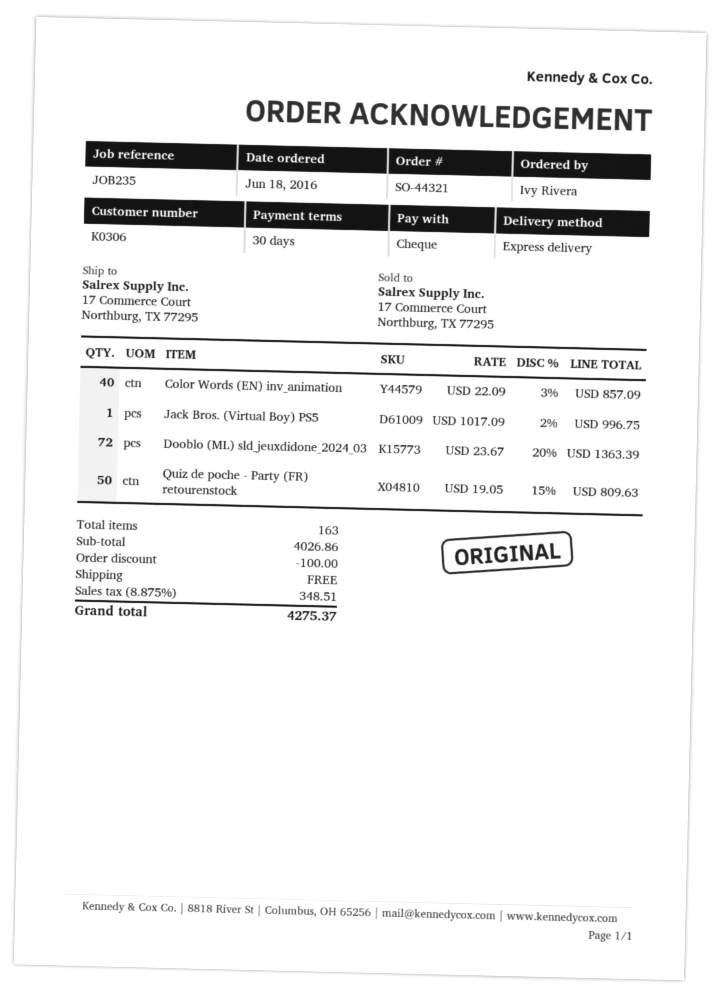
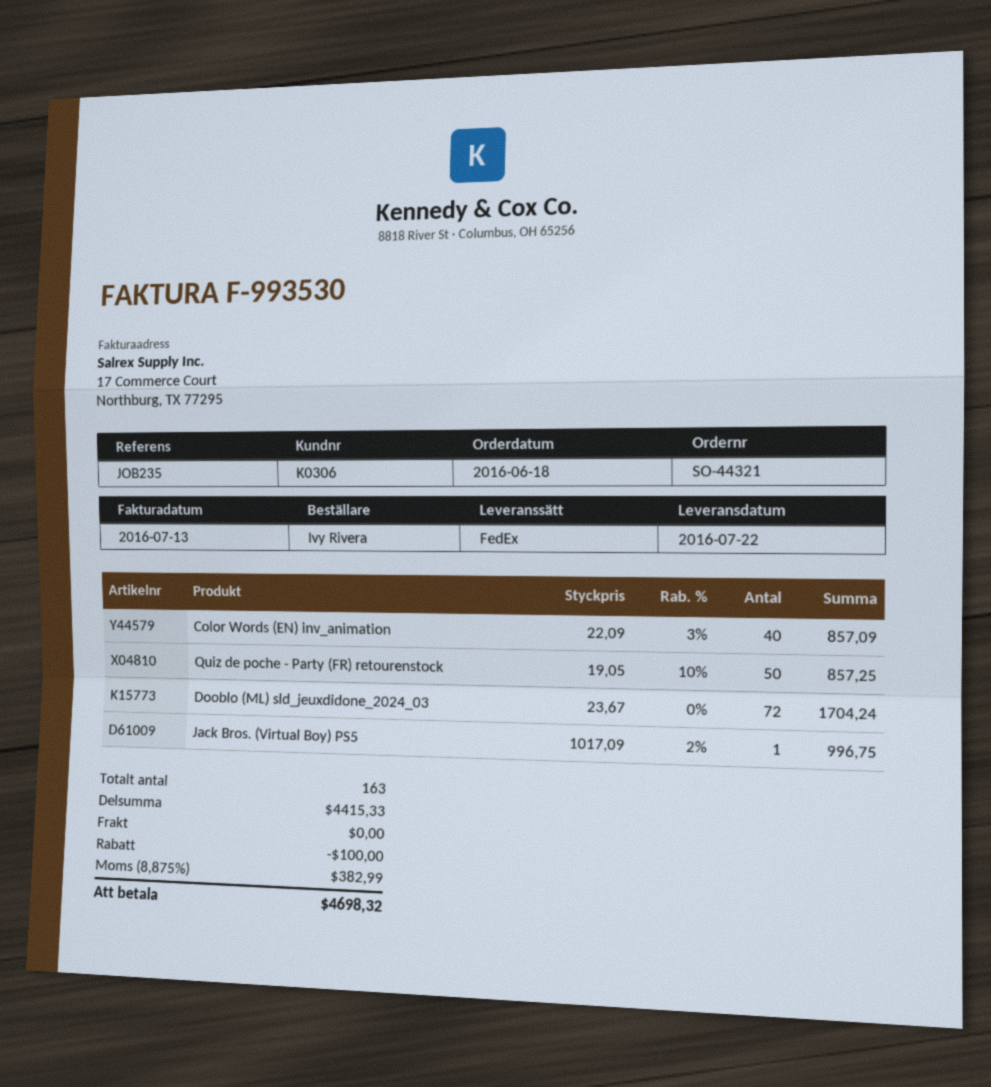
shipping method: express -> FedEx
Dooblo (ML) sld_jeuxdidone_2024_03: 72 x 23.67 - 20% = 1363.39 -> 72 x 23.67 = 1704.24
Quiz de poche - Party (FR) retourenstock: 50 x 19.05 - 15% = 809.63 -> 50 x 19.05 - 10% = 857.25
subtotal: 4026.86 -> 4415.33
tax: 8.875% = 348.51 -> 8.875% = 382.99
total: 4275.37 -> 4698.32

